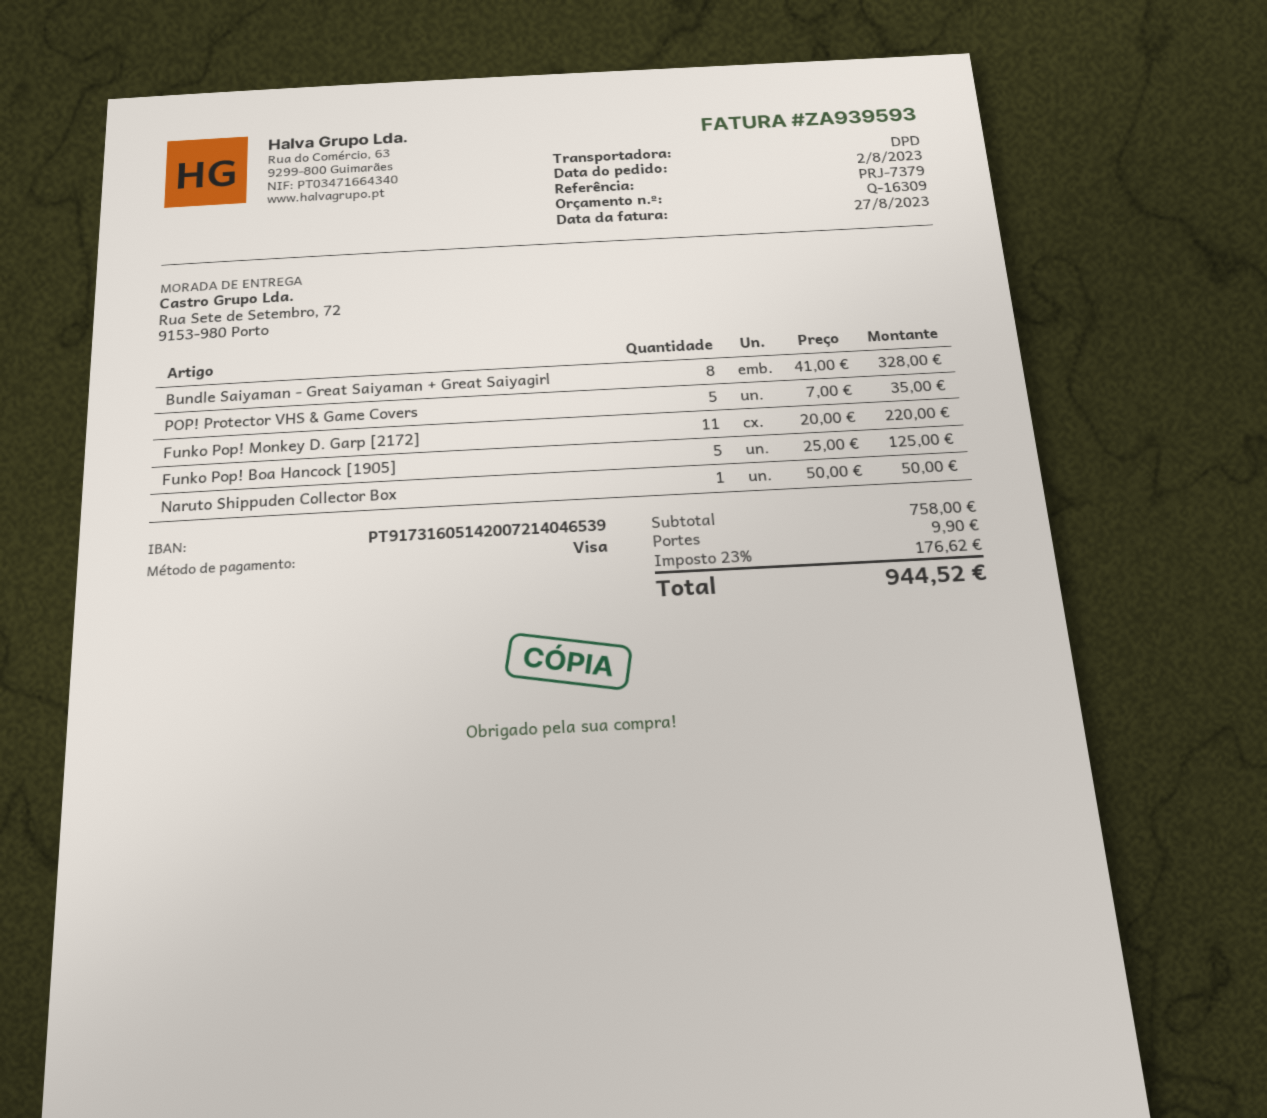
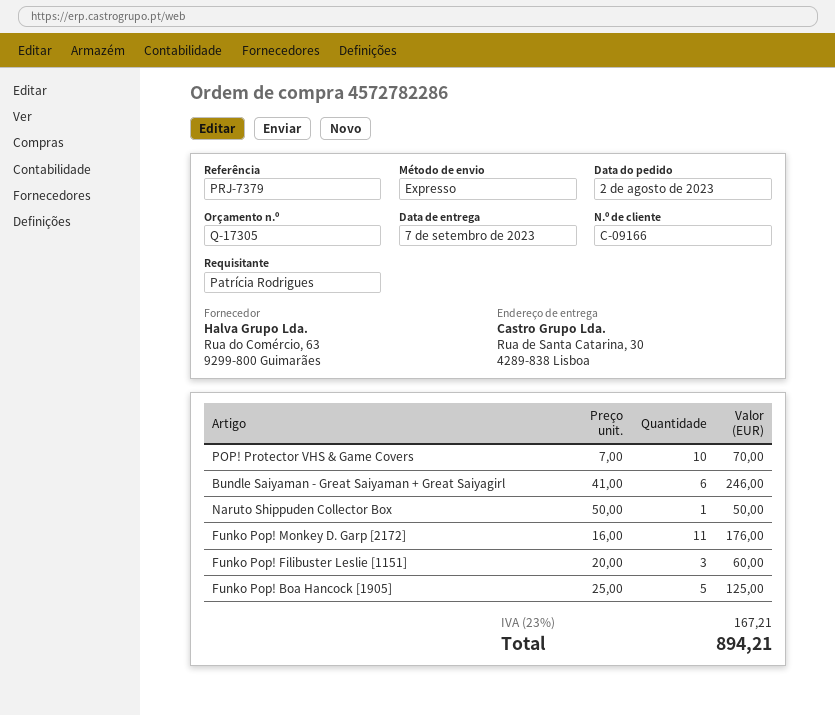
quote number: Q-16309 -> Q-17305
shipping method: DPD -> express
ship to: Rua Sete de Setembro, 72, 9153-980 Porto -> Rua de Santa Catarina, 30, 4289-838 Lisboa
Bundle Saiyaman - Great Saiyaman + Great Saiyagirl: 8 x 41.00 = 328.00 -> 6 x 41.00 = 246.00
POP! Protector VHS & Game Covers: 5 x 7.00 = 35.00 -> 10 x 7.00 = 70.00
Funko Pop! Monkey D. Garp [2172]: 11 x 20.00 = 220.00 -> 11 x 16.00 = 176.00
Funko Pop! Filibuster Leslie [1151]: none -> 3 x 20.00 = 60.00
shipping: 9.90 -> none
tax: 23% = 176.62 -> 23% = 167.21
total: 944.52 -> 894.21

